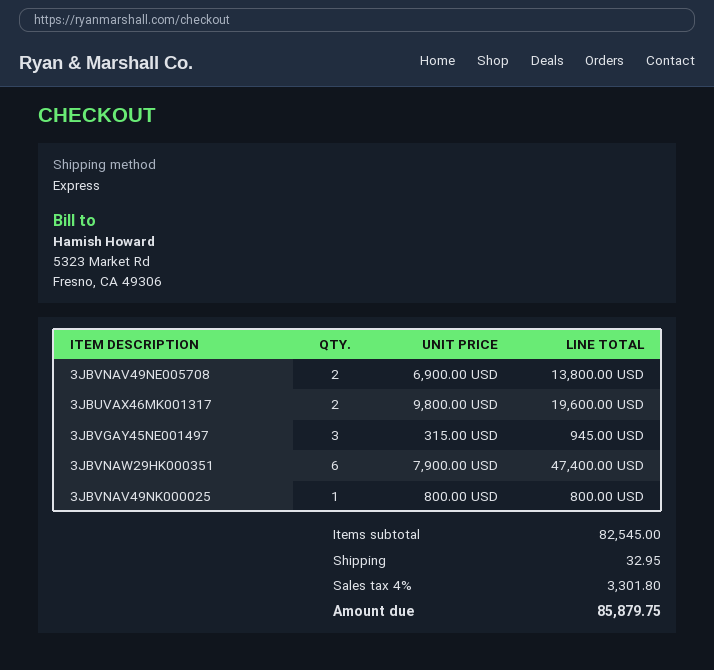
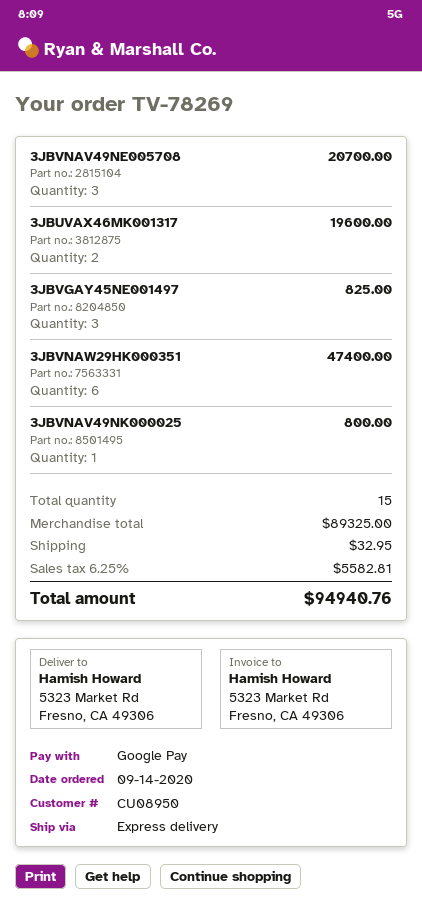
3JBVNAV49NE005708: 2 for 13800.00 -> 3 for 20700.00
3JBVGAY45NE001497: 3 for 945.00 -> 3 for 825.00
subtotal: 82545.00 -> 89325.00
tax: 4% = 3301.80 -> 6.25% = 5582.81
total: 85879.75 -> 94940.76

